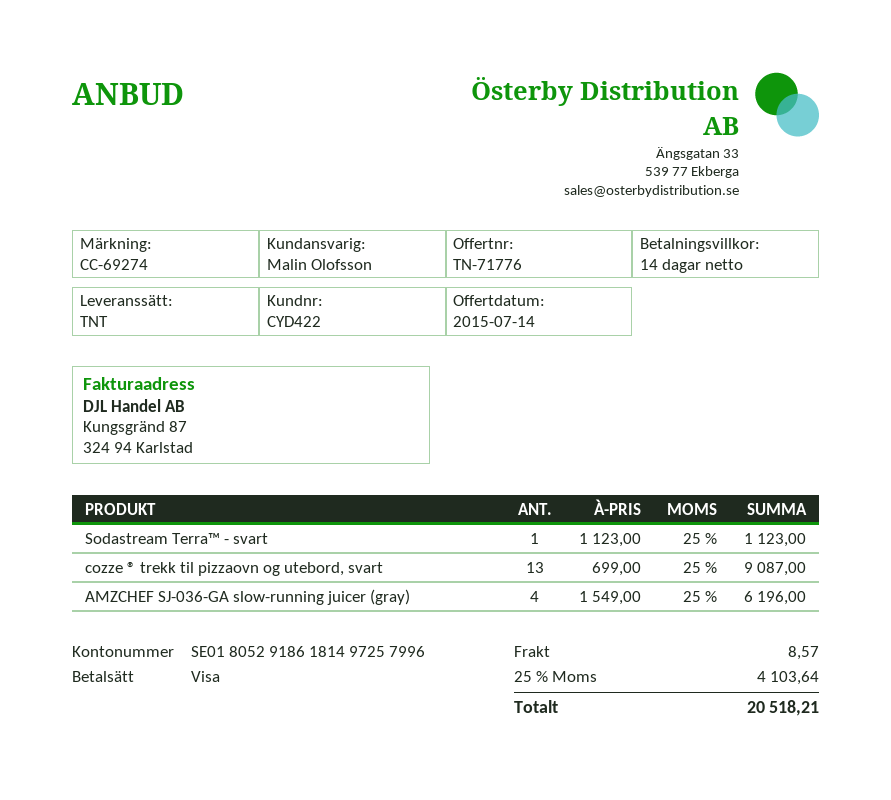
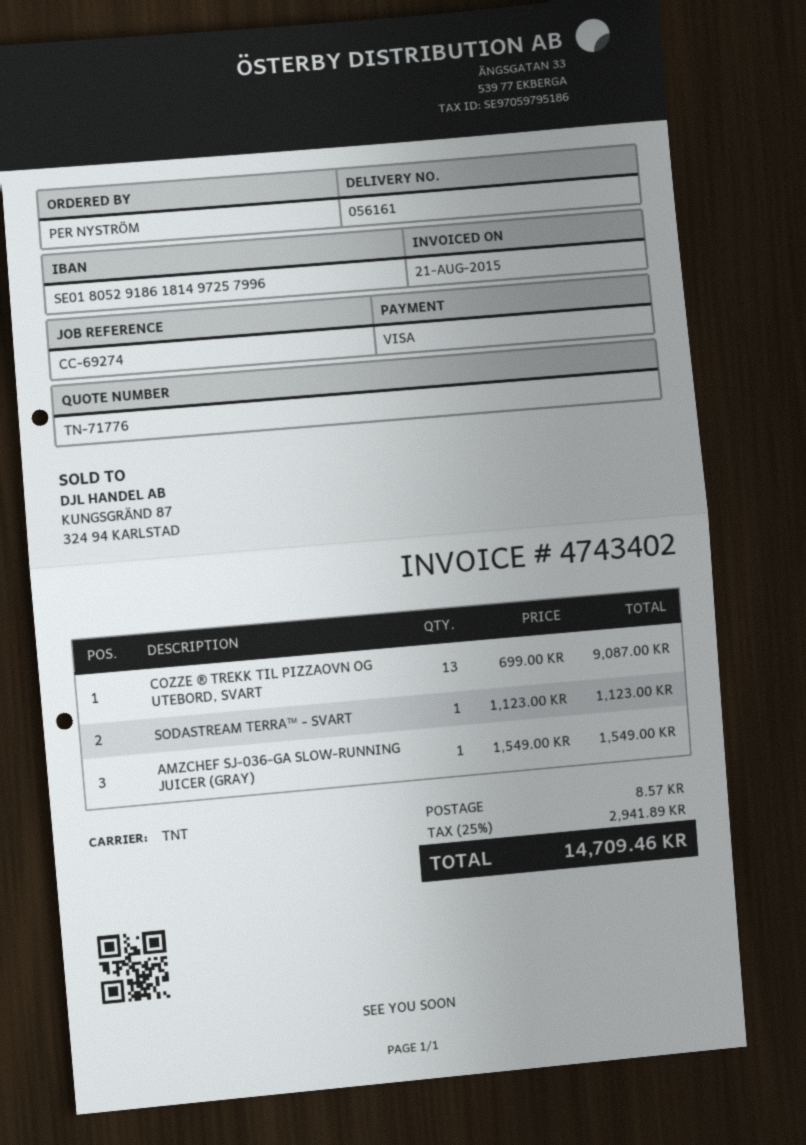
AMZCHEF SJ-036-GA slow-running juicer (gray): 4 x 1549.00 = 6196.00 -> 1 x 1549.00 = 1549.00
tax: 25% = 4103.64 -> 25% = 2941.89
total: 20518.21 -> 14709.46

